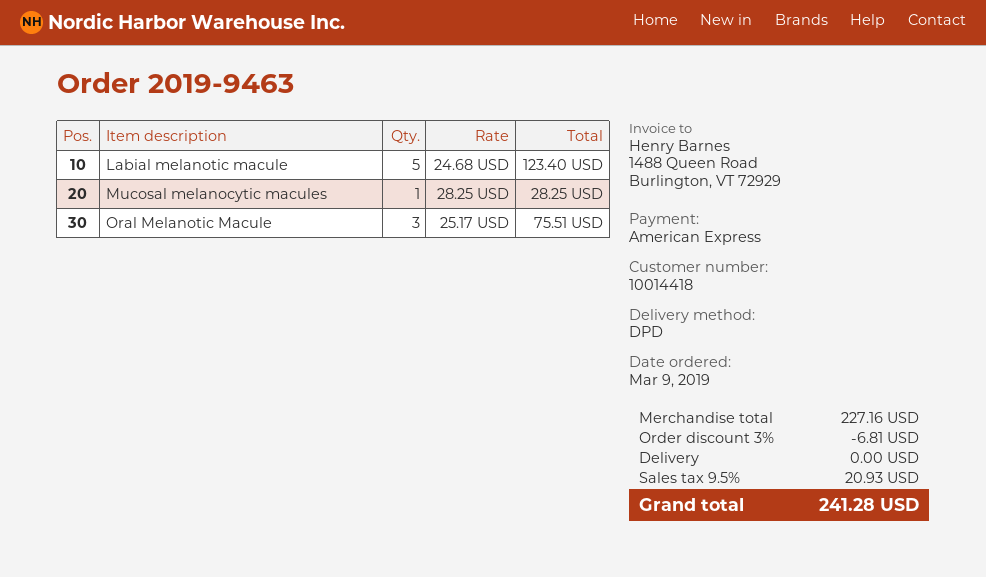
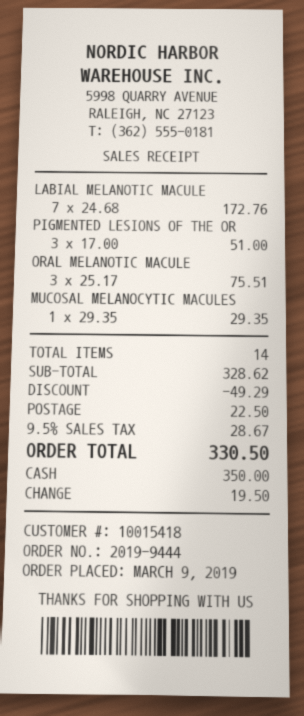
order number: 2019-9463 -> 2019-9444
customer number: 10014418 -> 10015418
payment method: American Express -> cash
Labial melanotic macule: 5 x 24.68 = 123.40 -> 7 x 24.68 = 172.76
Mucosal melanocytic macules: 1 x 28.25 = 28.25 -> 1 x 29.35 = 29.35
PIGMENTED LESIONS OF THE OR: none -> 3 x 17.00 = 51.00
subtotal: 227.16 -> 328.62
discount: 6.81 -> 49.29
shipping: 0.00 -> 22.50
tax: 9.5% = 20.93 -> 9.5% = 28.67
total: 241.28 -> 330.50

